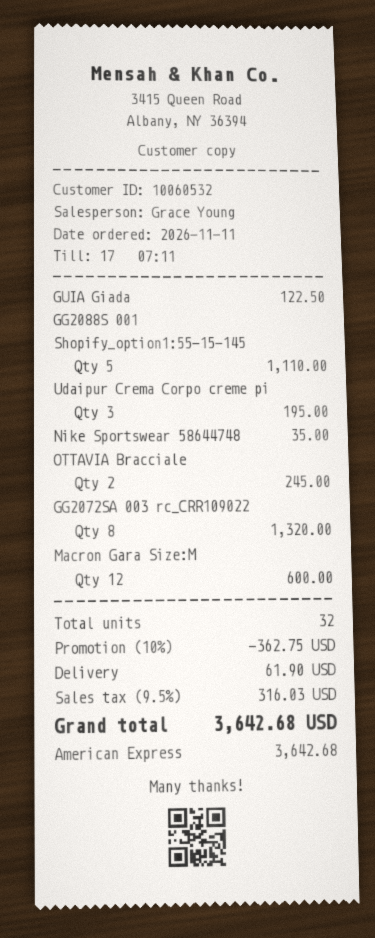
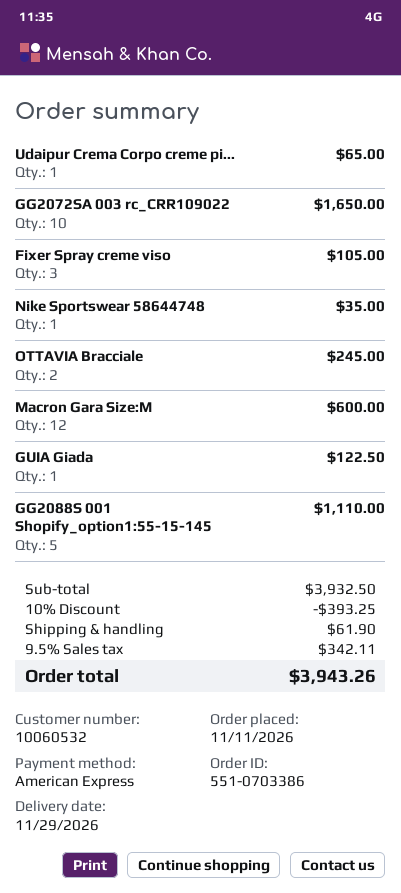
Udaipur Crema Corpo creme pi: 3 for 195.00 -> 1 for 65.00
GG2072SA 003 rc_CRR109022: 8 for 1320.00 -> 10 for 1650.00
Fixer Spray creme viso: none -> 3 for 105.00
discount: 10% = 362.75 -> 10% = 393.25
tax: 9.5% = 316.03 -> 9.5% = 342.11
total: 3642.68 -> 3943.26

